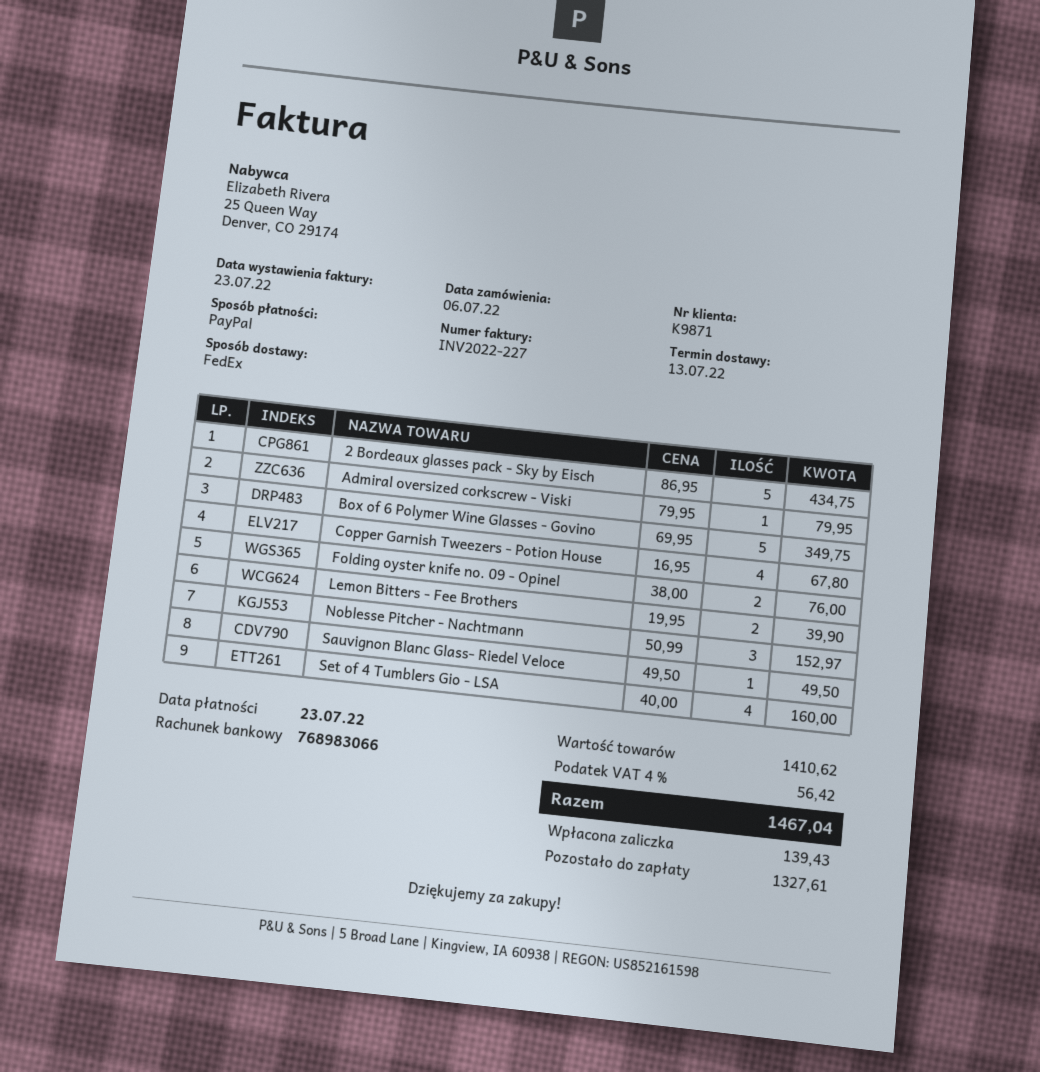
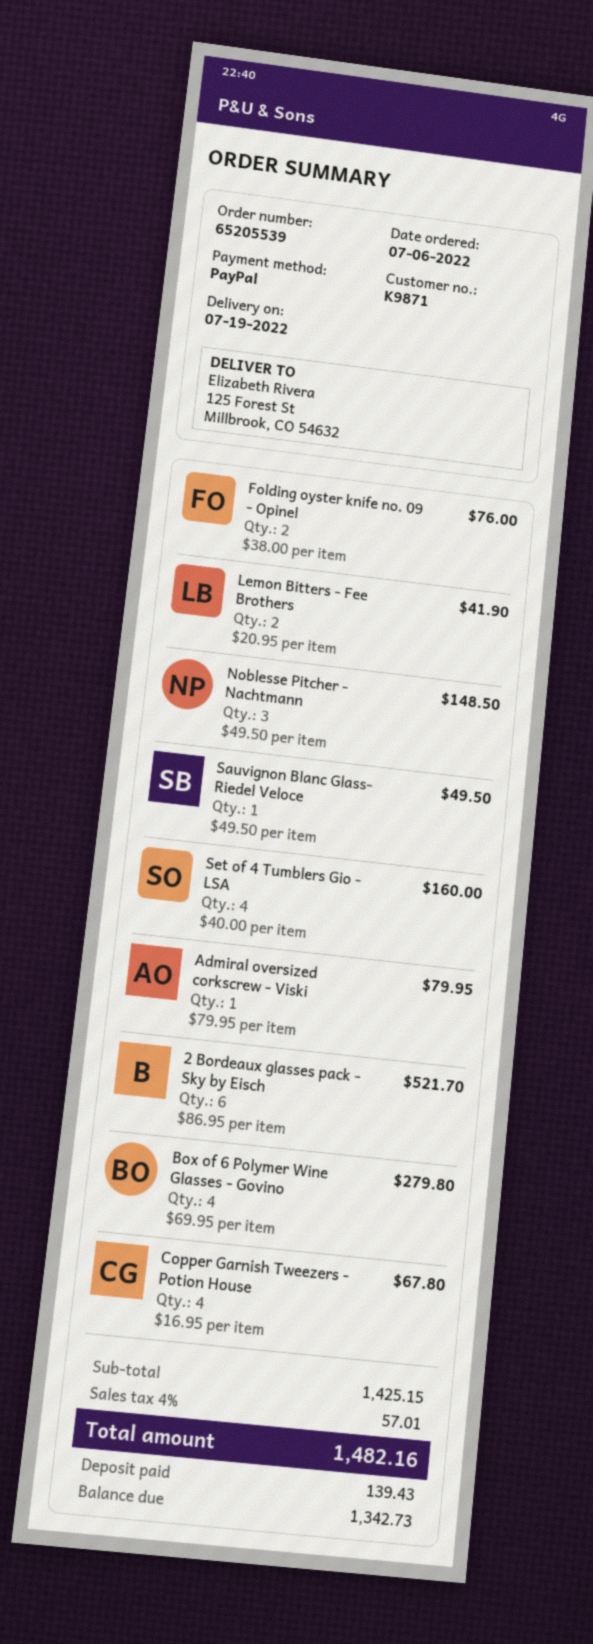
delivery date: 2022-07-13 -> 2022-07-19
2 Bordeaux glasses pack - Sky by Eisch: 5 x 86.95 = 434.75 -> 6 x 86.95 = 521.70
Box of 6 Polymer Wine Glasses - Govino: 5 x 69.95 = 349.75 -> 4 x 69.95 = 279.80
Lemon Bitters - Fee Brothers: 2 x 19.95 = 39.90 -> 2 x 20.95 = 41.90
Noblesse Pitcher - Nachtmann: 3 x 50.99 = 152.97 -> 3 x 49.50 = 148.50
subtotal: 1410.62 -> 1425.15
tax: 4% = 56.42 -> 4% = 57.01
total: 1467.04 -> 1482.16
balance: 1327.61 -> 1342.73

